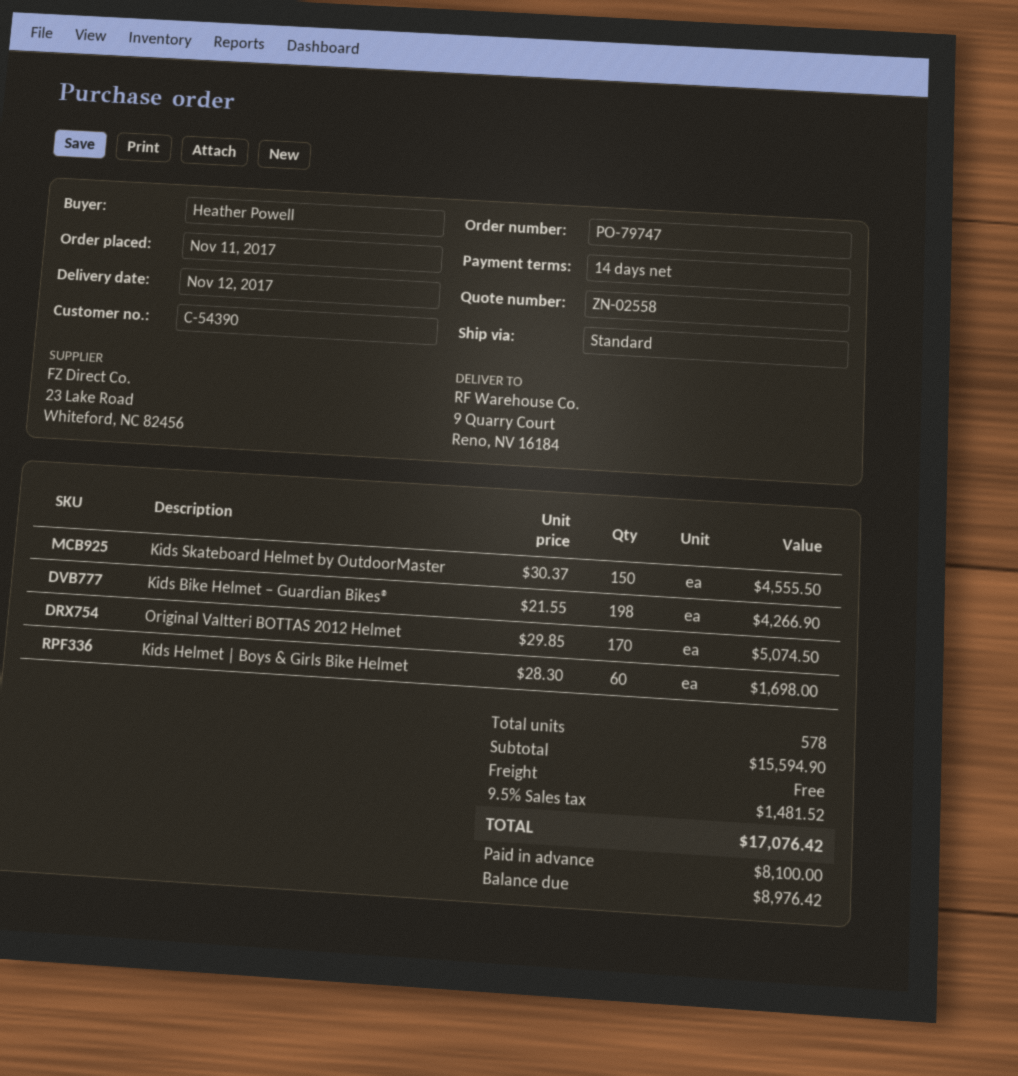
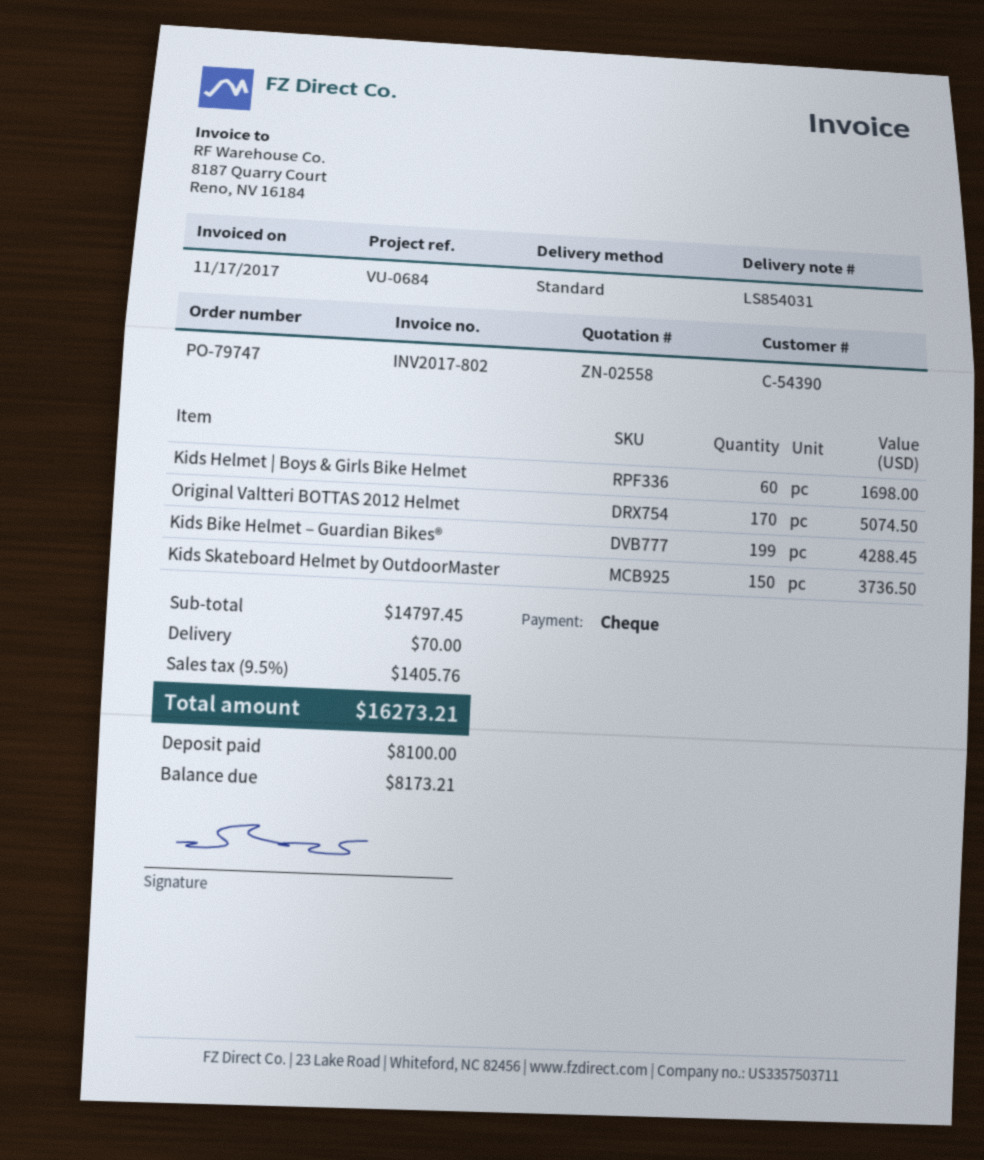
Kids Skateboard Helmet by OutdoorMaster: 150 for 4555.50 -> 150 for 3736.50
Kids Bike Helmet – Guardian Bikes®: 198 for 4266.90 -> 199 for 4288.45
subtotal: 15594.90 -> 14797.45
shipping: 0.00 -> 70.00
tax: 9.5% = 1481.52 -> 9.5% = 1405.76
total: 17076.42 -> 16273.21
balance: 8976.42 -> 8173.21

